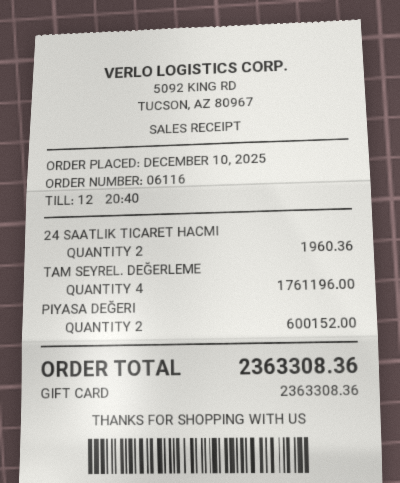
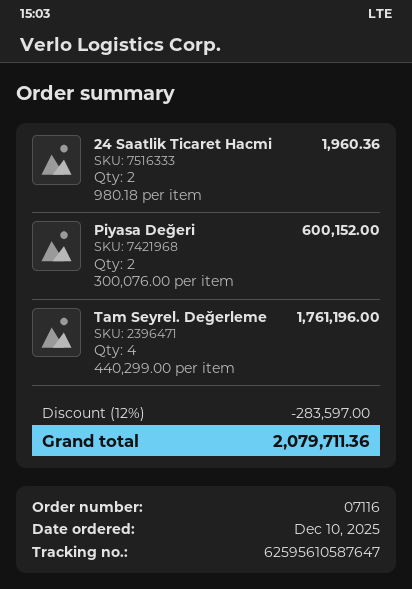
order number: 06116 -> 07116
discount: none -> 12% = 283597.00
total: 2363308.36 -> 2079711.36

